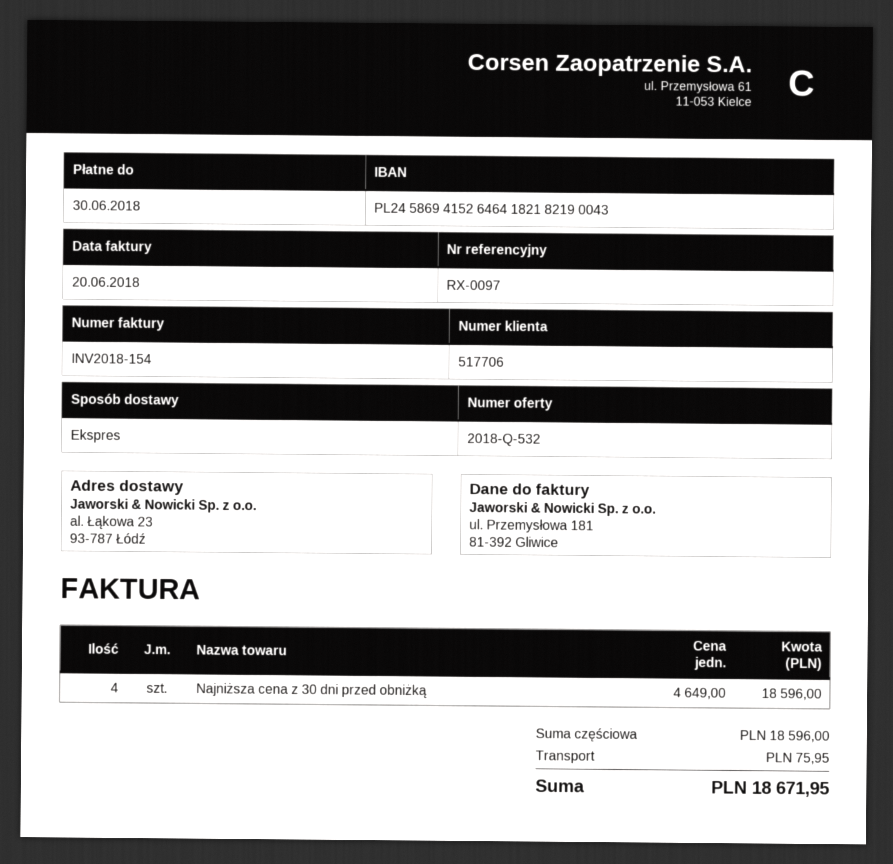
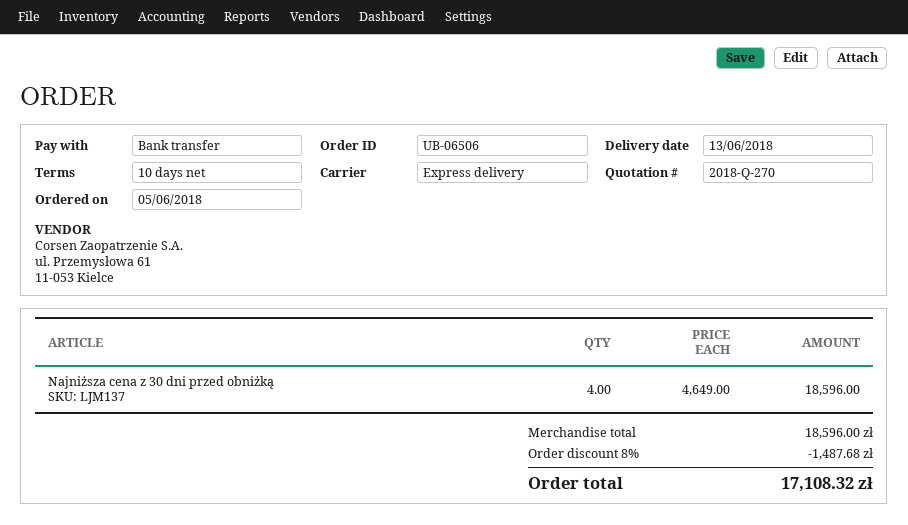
quote number: 2018-Q-532 -> 2018-Q-270
discount: none -> 8% = 1487.68
shipping: 75.95 -> none
total: 18671.95 -> 17108.32

